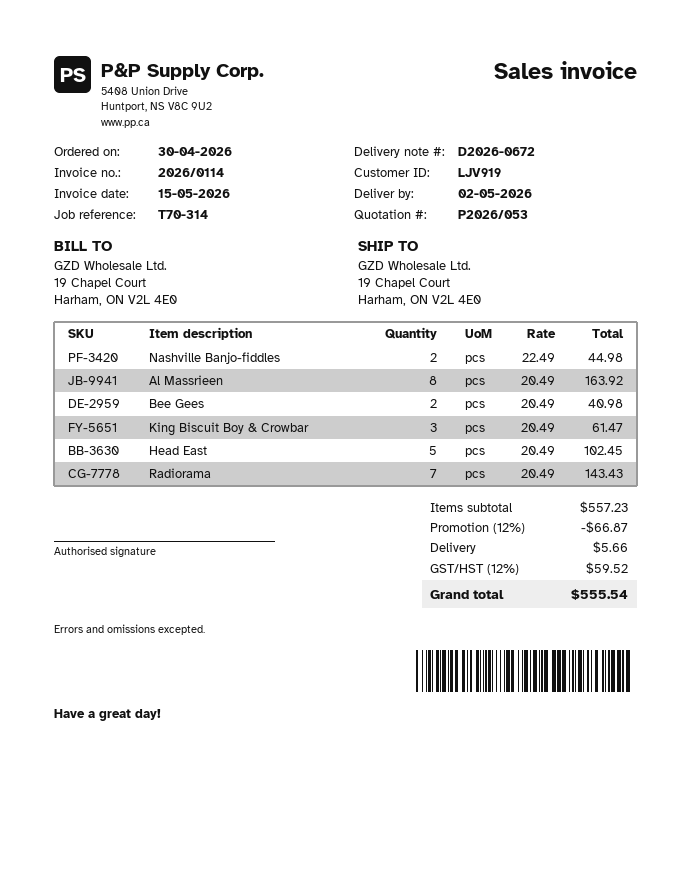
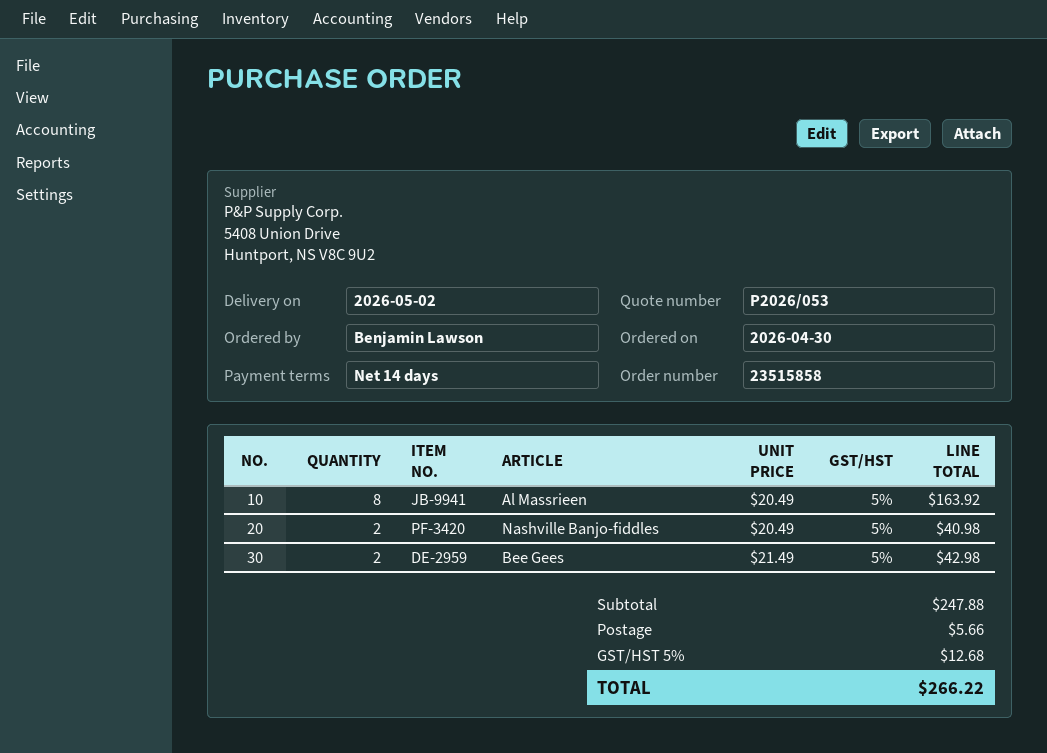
Nashville Banjo-fiddles: 2 x 22.49 = 44.98 -> 2 x 20.49 = 40.98
Bee Gees: 2 x 20.49 = 40.98 -> 2 x 21.49 = 42.98
King Biscuit Boy & Crowbar: 3 x 20.49 = 61.47 -> none
Head East: 5 x 20.49 = 102.45 -> none
Radiorama: 7 x 20.49 = 143.43 -> none
subtotal: 557.23 -> 247.88
discount: 12% = 66.87 -> none
tax: 12% = 59.52 -> 5% = 12.68
total: 555.54 -> 266.22

